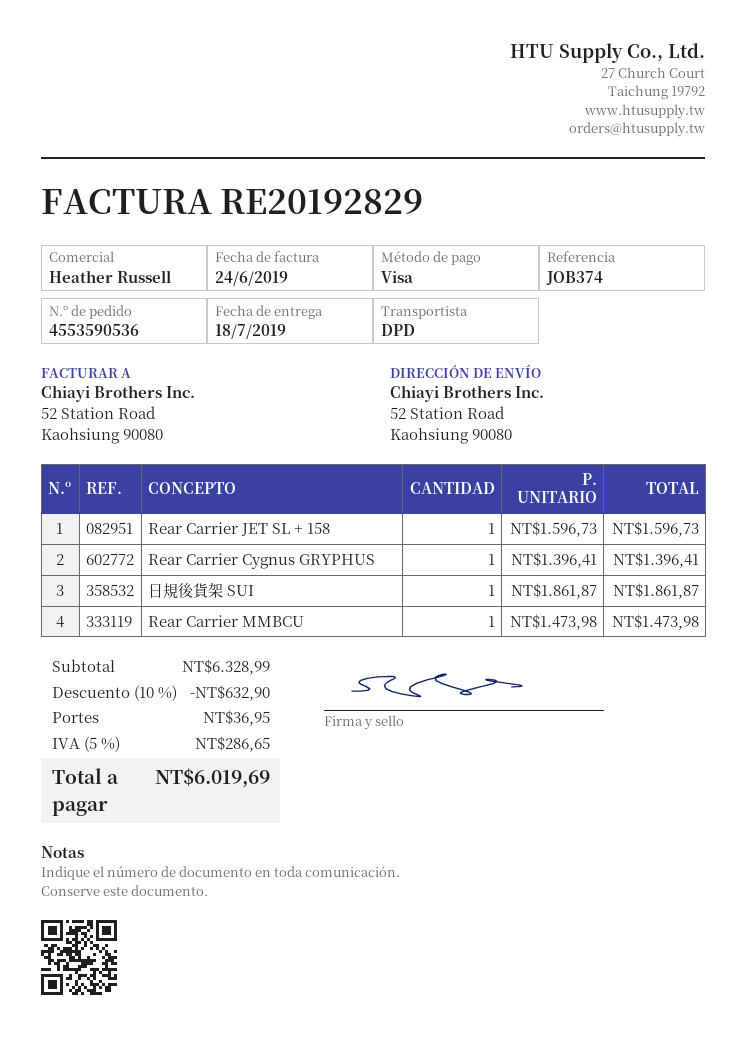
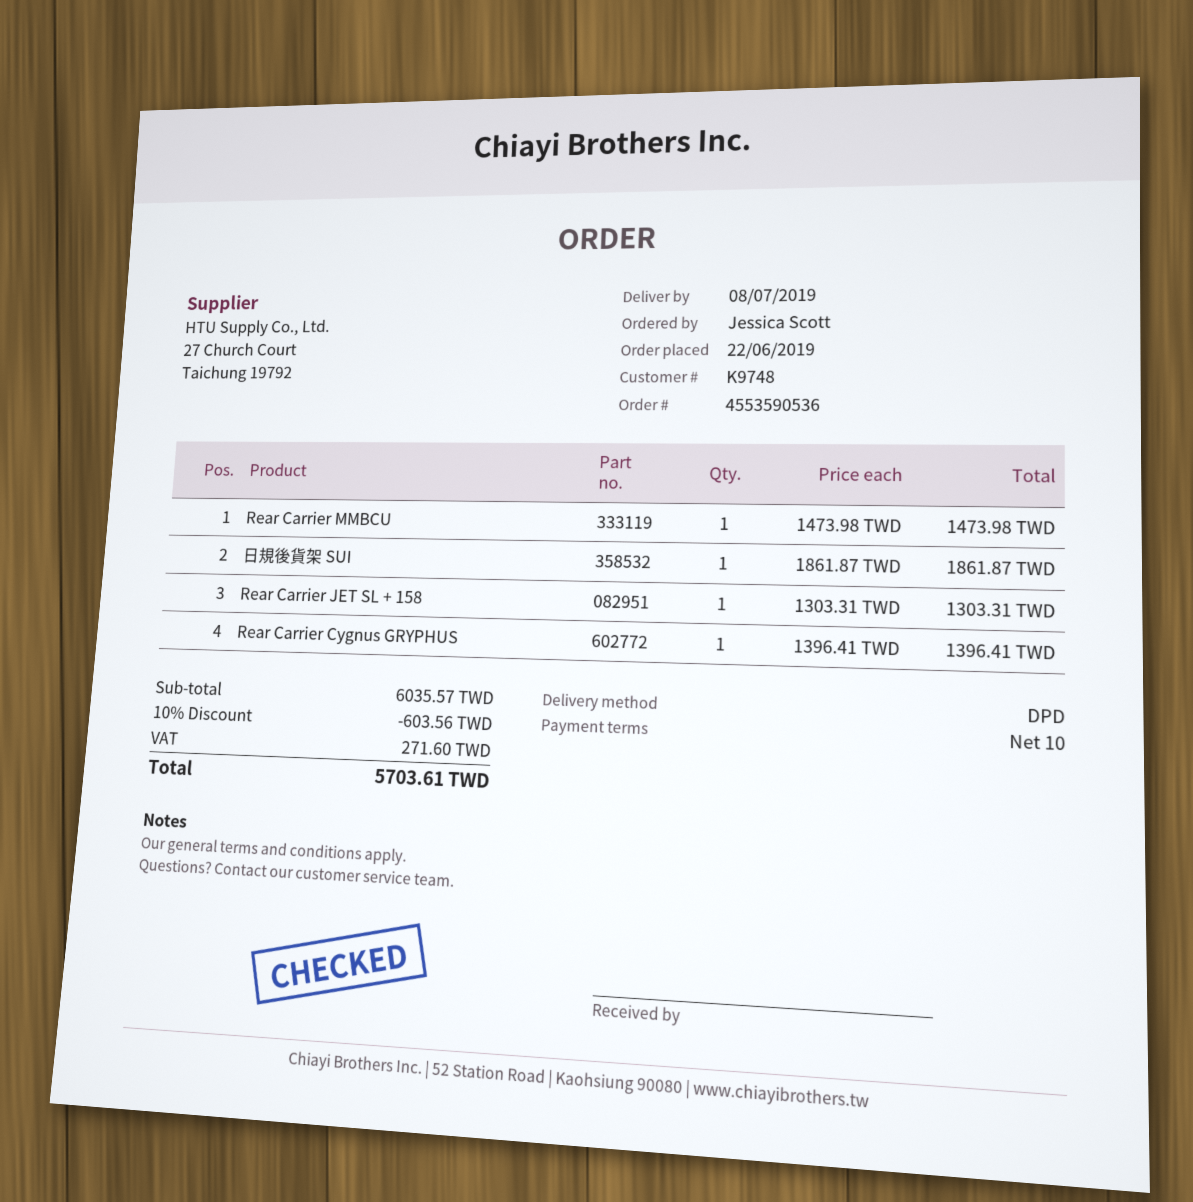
delivery date: 2019-07-18 -> 2019-07-08
Rear Carrier JET SL + 158: 1 x 1596.73 = 1596.73 -> 1 x 1303.31 = 1303.31
subtotal: 6328.99 -> 6035.57
discount: 10% = 632.90 -> 10% = 603.56
shipping: 36.95 -> none
tax: 286.65 -> 271.60
total: 6019.69 -> 5703.61

